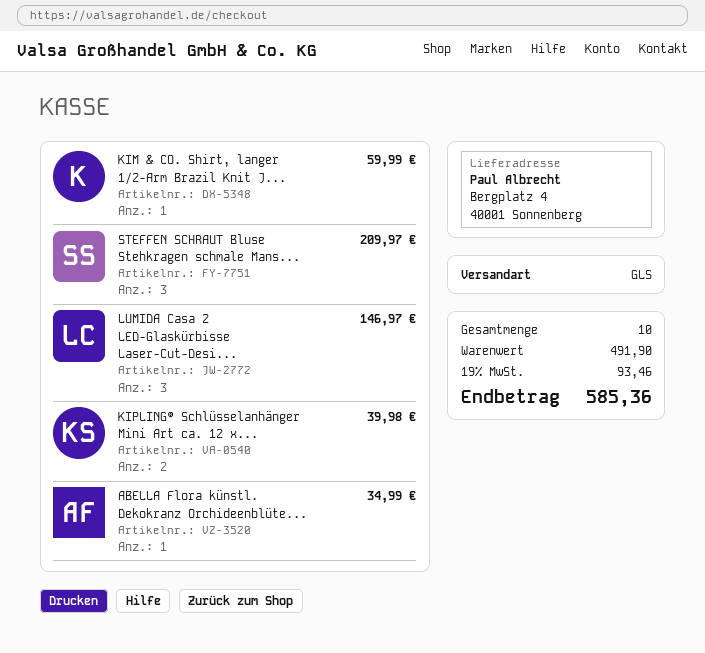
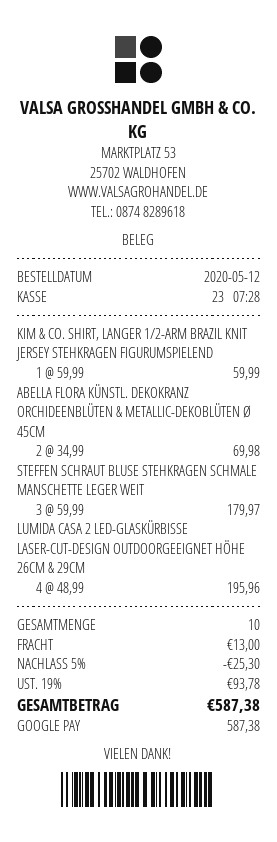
STEFFEN SCHRAUT Bluse Stehkragen schmale Mans...: 3 for 209.97 -> 3 for 179.97
LUMIDA Casa 2 LED-Glaskürbisse Laser-Cut-Desi...: 3 for 146.97 -> 4 for 195.96
KIPLING® Schlüsselanhänger Mini Art ca. 12 x...: 2 for 39.98 -> none
ABELLA Flora künstl. Dekokranz Orchideenblüte...: 1 for 34.99 -> 2 for 69.98
discount: none -> 5% = 25.30
shipping: none -> 13.00
tax: 19% = 93.46 -> 19% = 93.78
total: 585.36 -> 587.38

